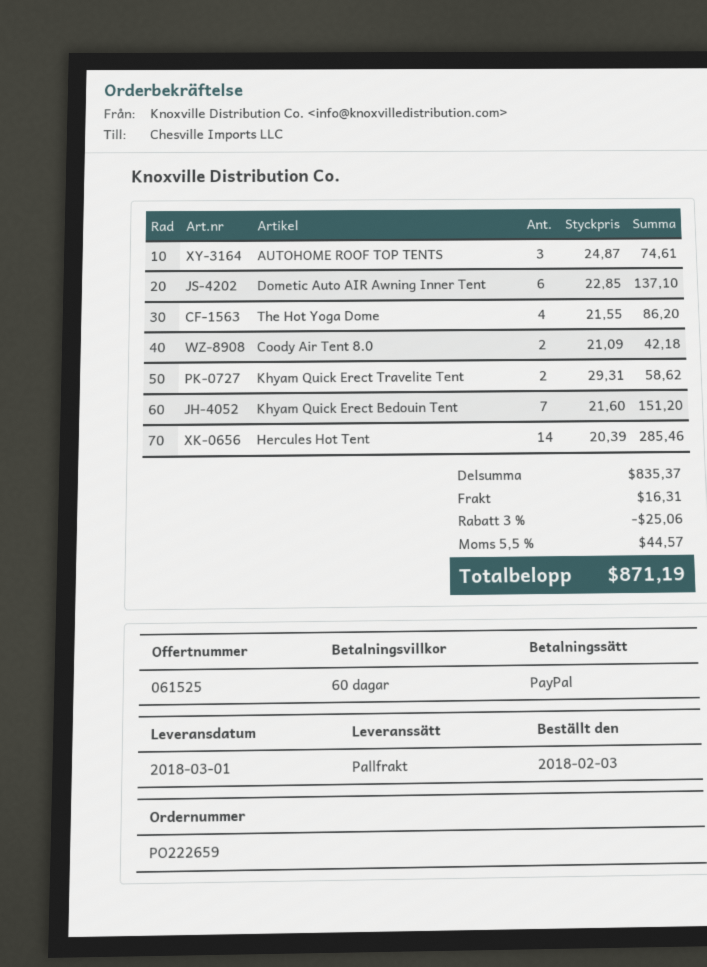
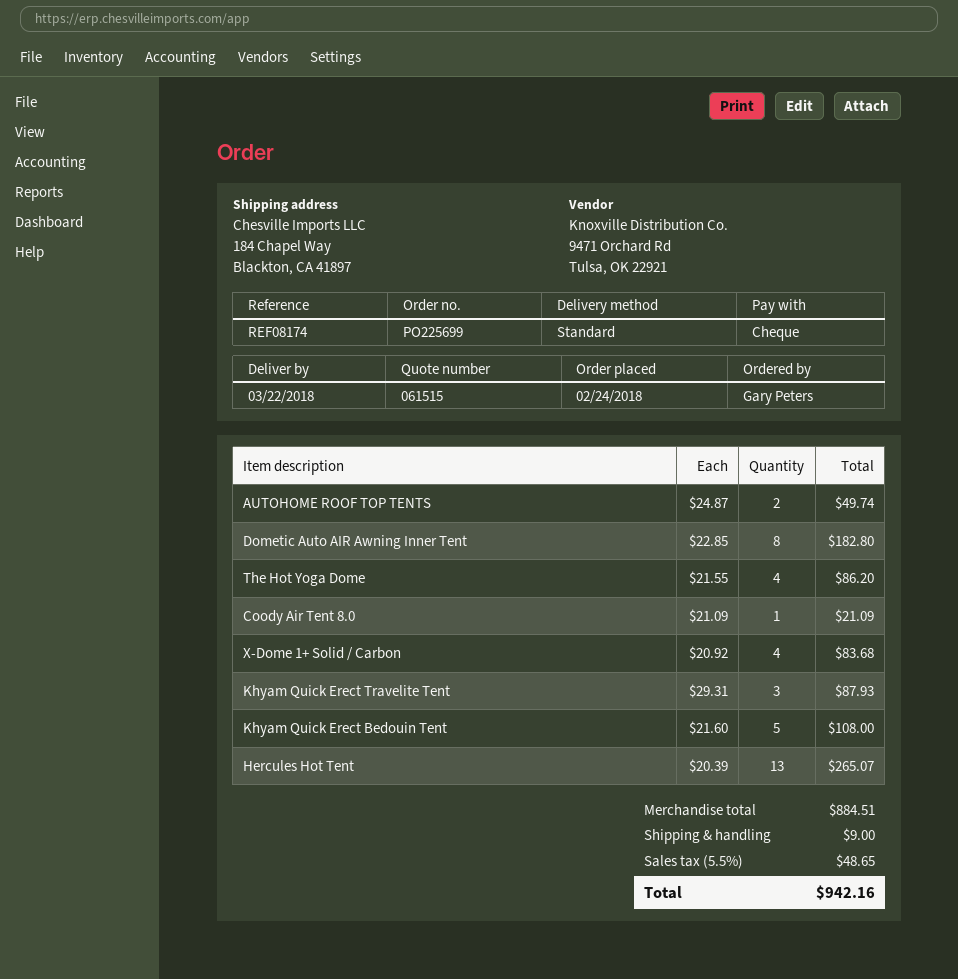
quote number: 061525 -> 061515
order number: PO222659 -> PO225699
order date: 2018-02-03 -> 2018-02-24
delivery date: 2018-03-01 -> 2018-03-22
payment method: PayPal -> cheque
shipping method: pallet freight -> standard
AUTOHOME ROOF TOP TENTS: 3 x 24.87 = 74.61 -> 2 x 24.87 = 49.74
Dometic Auto AIR Awning Inner Tent: 6 x 22.85 = 137.10 -> 8 x 22.85 = 182.80
Coody Air Tent 8.0: 2 x 21.09 = 42.18 -> 1 x 21.09 = 21.09
Khyam Quick Erect Travelite Tent: 2 x 29.31 = 58.62 -> 3 x 29.31 = 87.93
Khyam Quick Erect Bedouin Tent: 7 x 21.60 = 151.20 -> 5 x 21.60 = 108.00
Hercules Hot Tent: 14 x 20.39 = 285.46 -> 13 x 20.39 = 265.07
X-Dome 1+ Solid / Carbon: none -> 4 x 20.92 = 83.68
subtotal: 835.37 -> 884.51
discount: 3% = 25.06 -> none
shipping: 16.31 -> 9.00
tax: 5.5% = 44.57 -> 5.5% = 48.65
total: 871.19 -> 942.16

